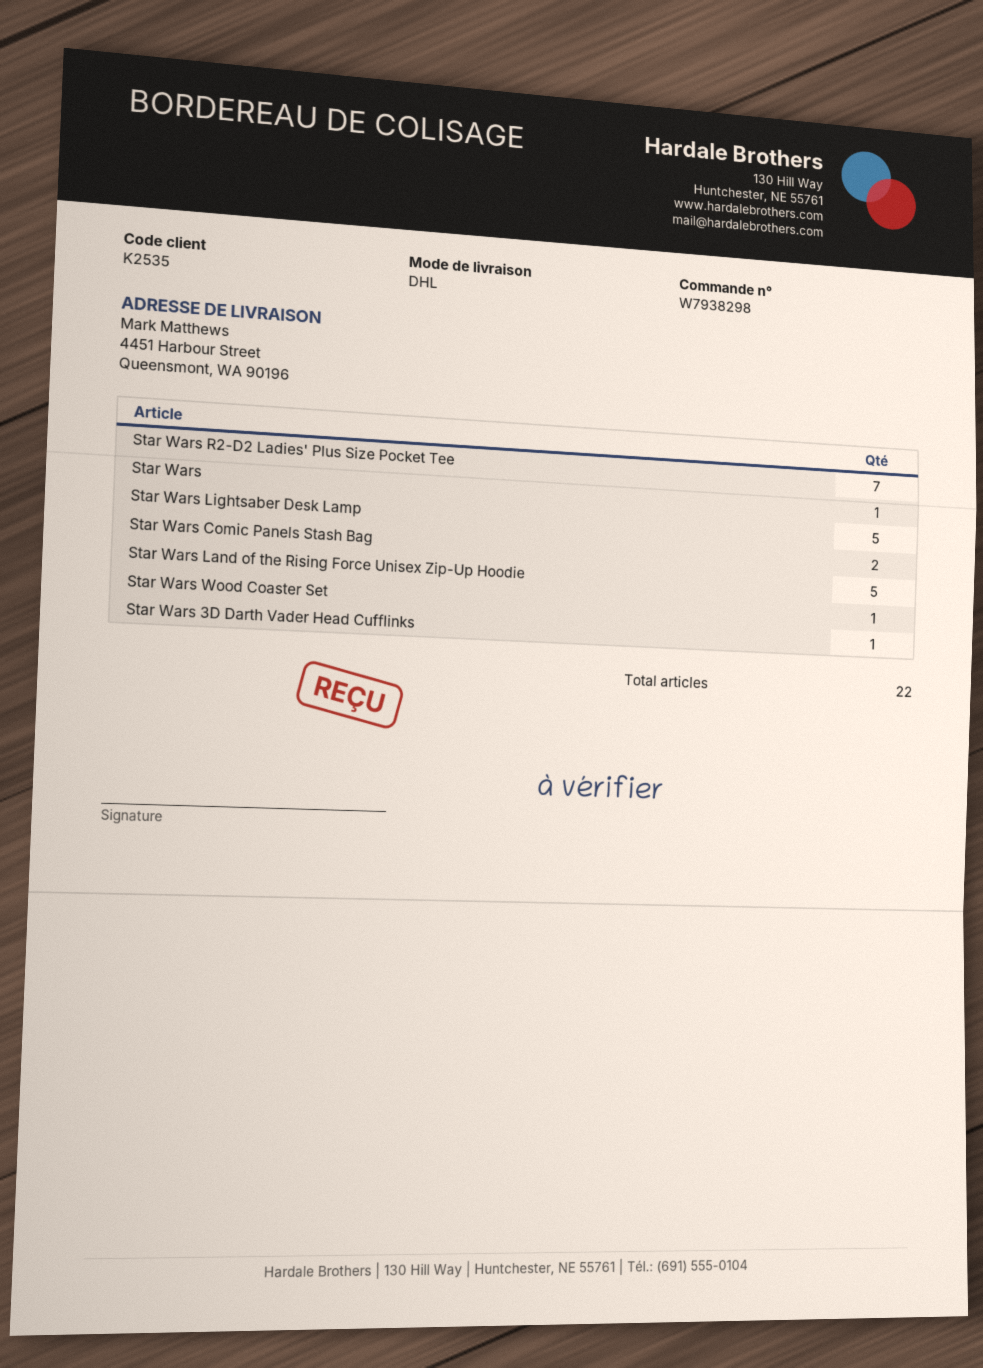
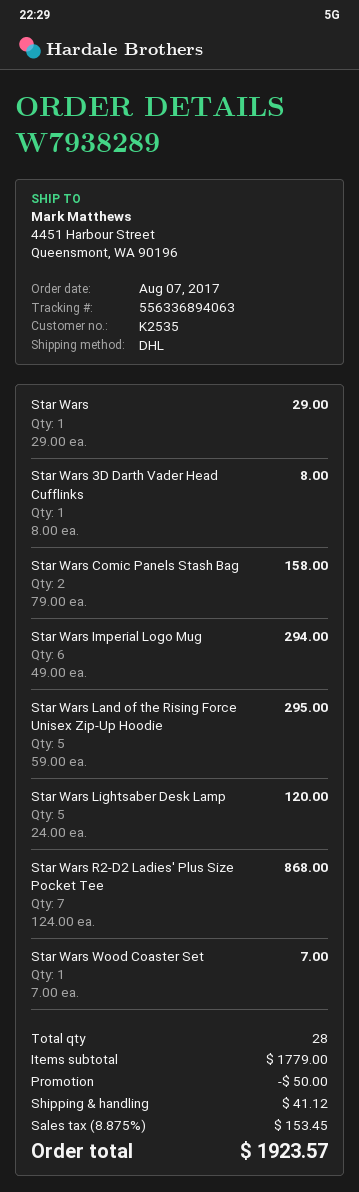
order number: W7938298 -> W7938289
Star Wars Imperial Logo Mug: none -> 6
total quantity: 22 -> 28

